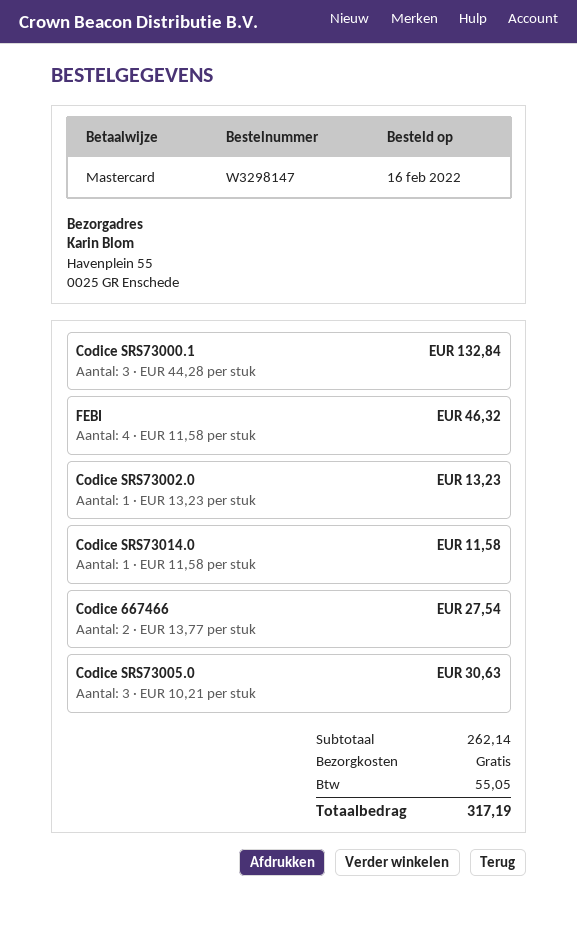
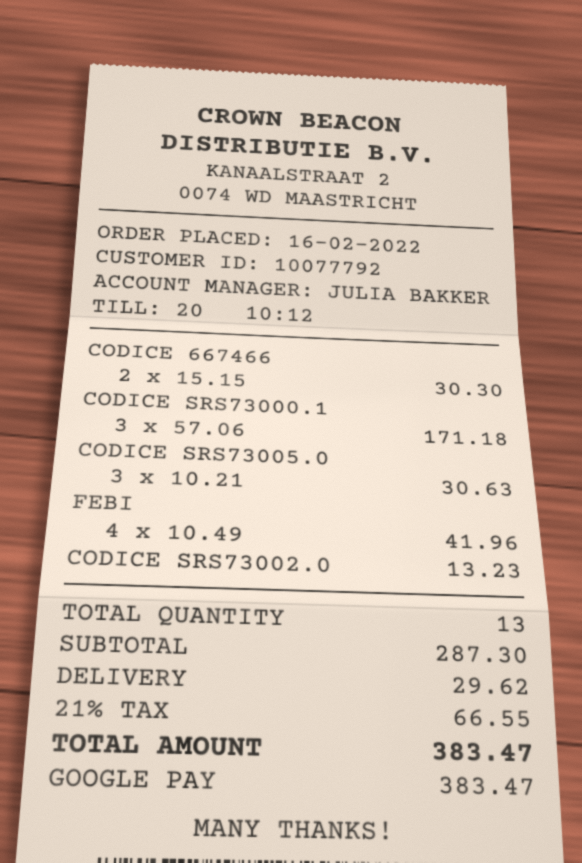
payment method: Mastercard -> Google Pay
Codice SRS73000.1: 3 x 44.28 = 132.84 -> 3 x 57.06 = 171.18
FEBI: 4 x 11.58 = 46.32 -> 4 x 10.49 = 41.96
Codice SRS73014.0: 1 x 11.58 = 11.58 -> none
Codice 667466: 2 x 13.77 = 27.54 -> 2 x 15.15 = 30.30
subtotal: 262.14 -> 287.30
shipping: 0.00 -> 29.62
tax: 55.05 -> 66.55
total: 317.19 -> 383.47

